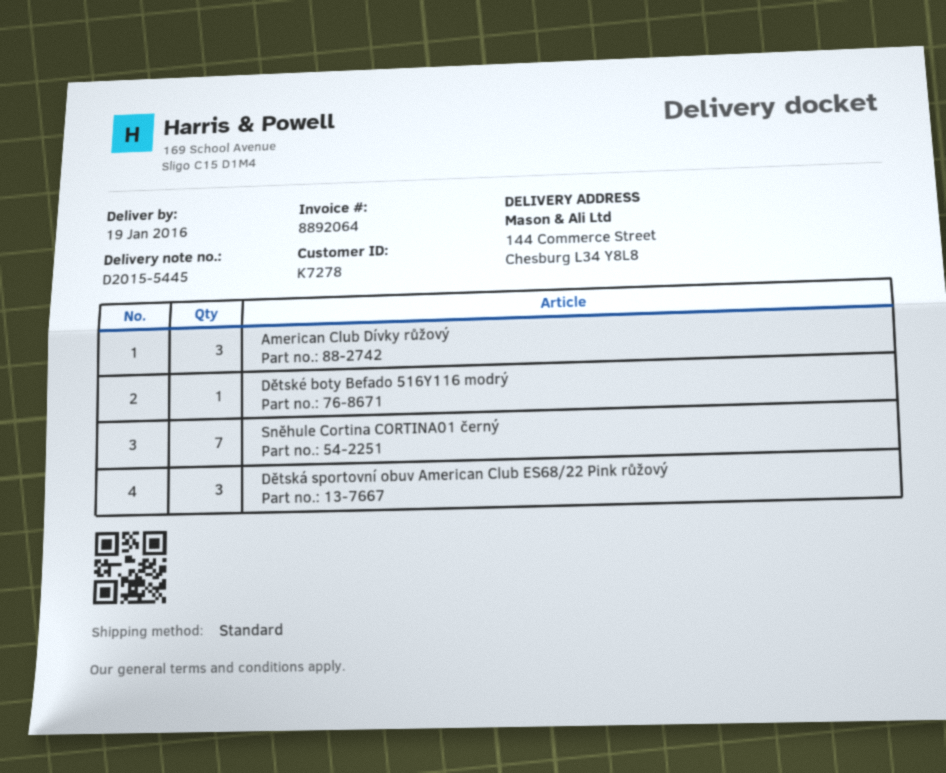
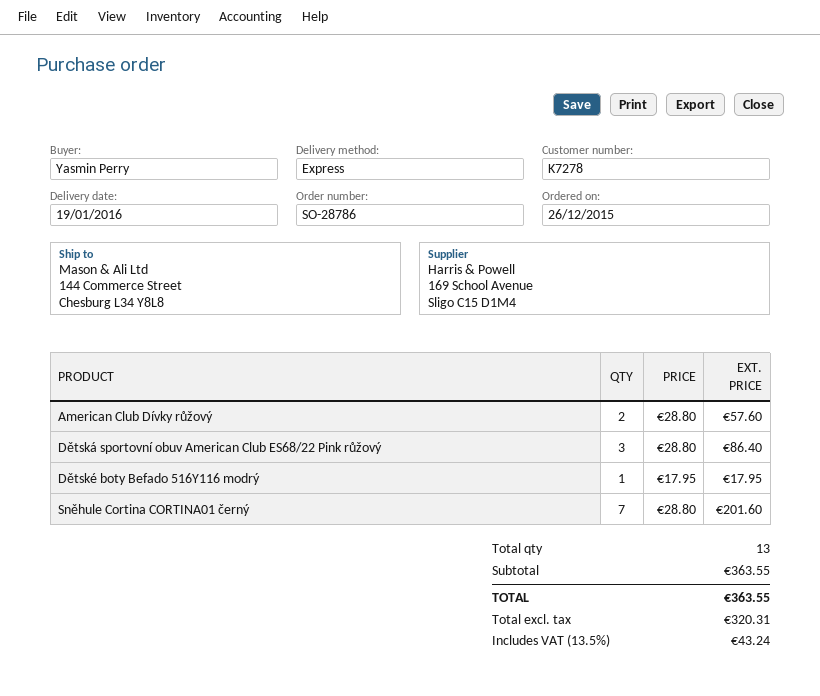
shipping method: standard -> express
American Club Dívky růžový: 3 -> 2

